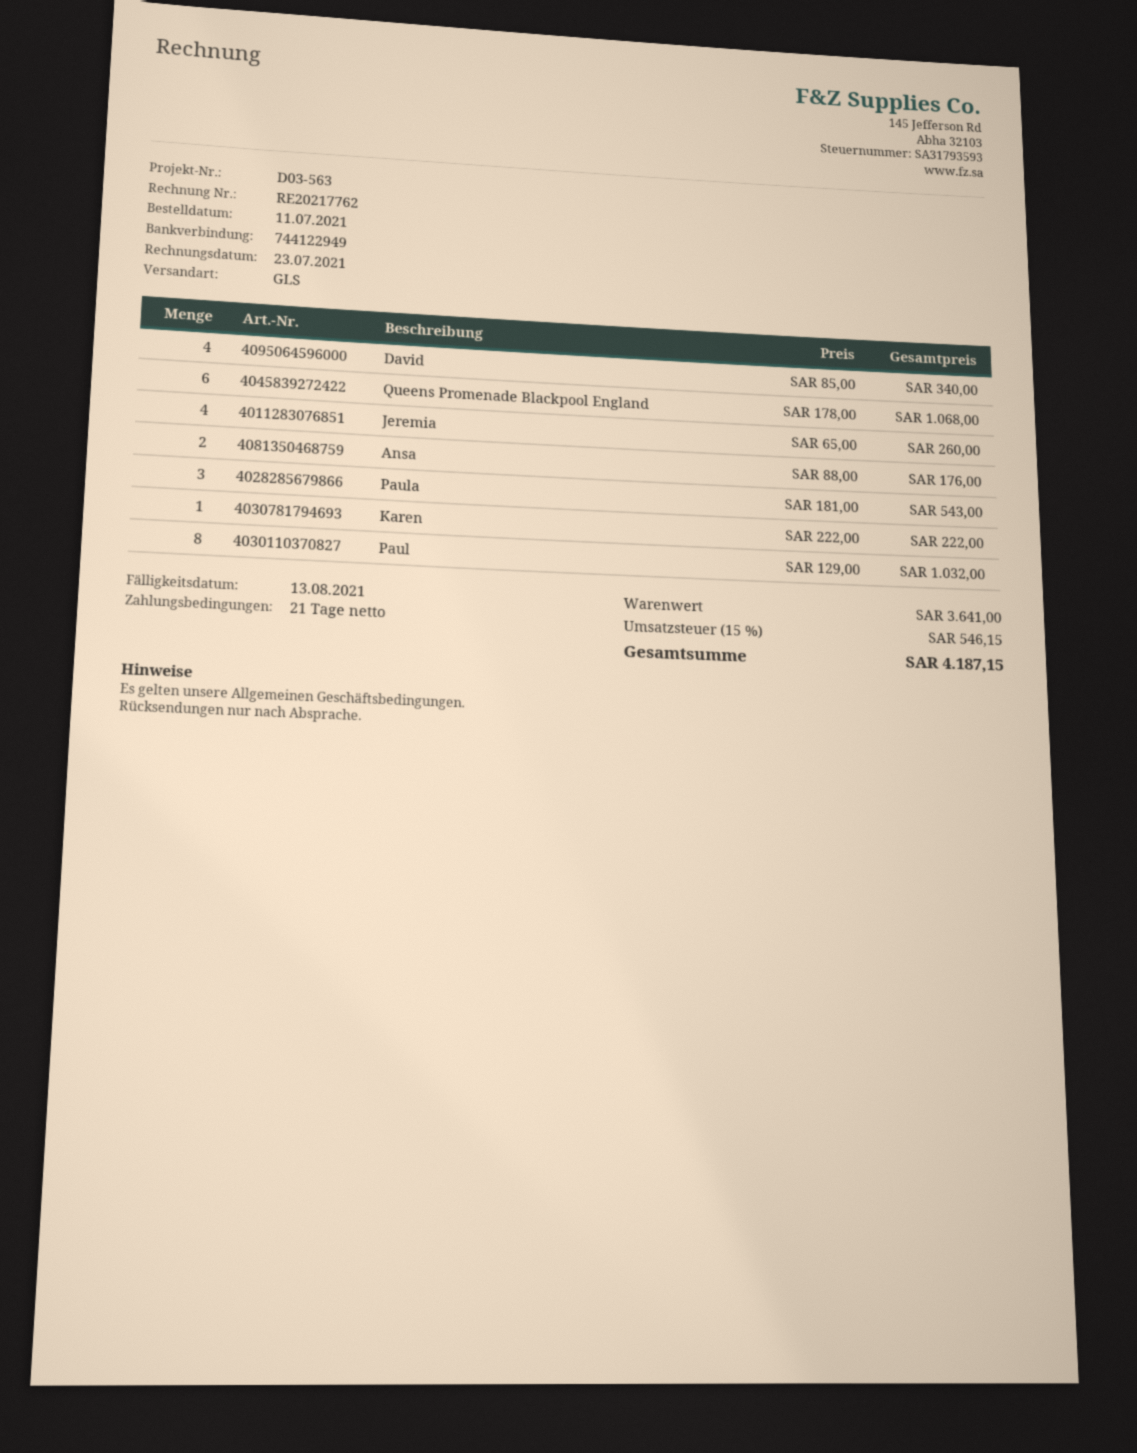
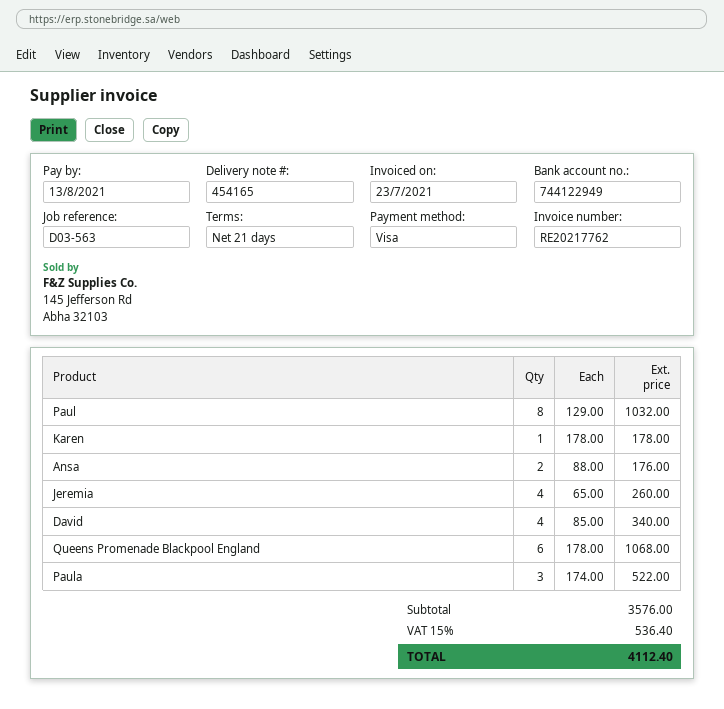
Paula: 3 x 181.00 = 543.00 -> 3 x 174.00 = 522.00
Karen: 1 x 222.00 = 222.00 -> 1 x 178.00 = 178.00
subtotal: 3641.00 -> 3576.00
tax: 15% = 546.15 -> 15% = 536.40
total: 4187.15 -> 4112.40

